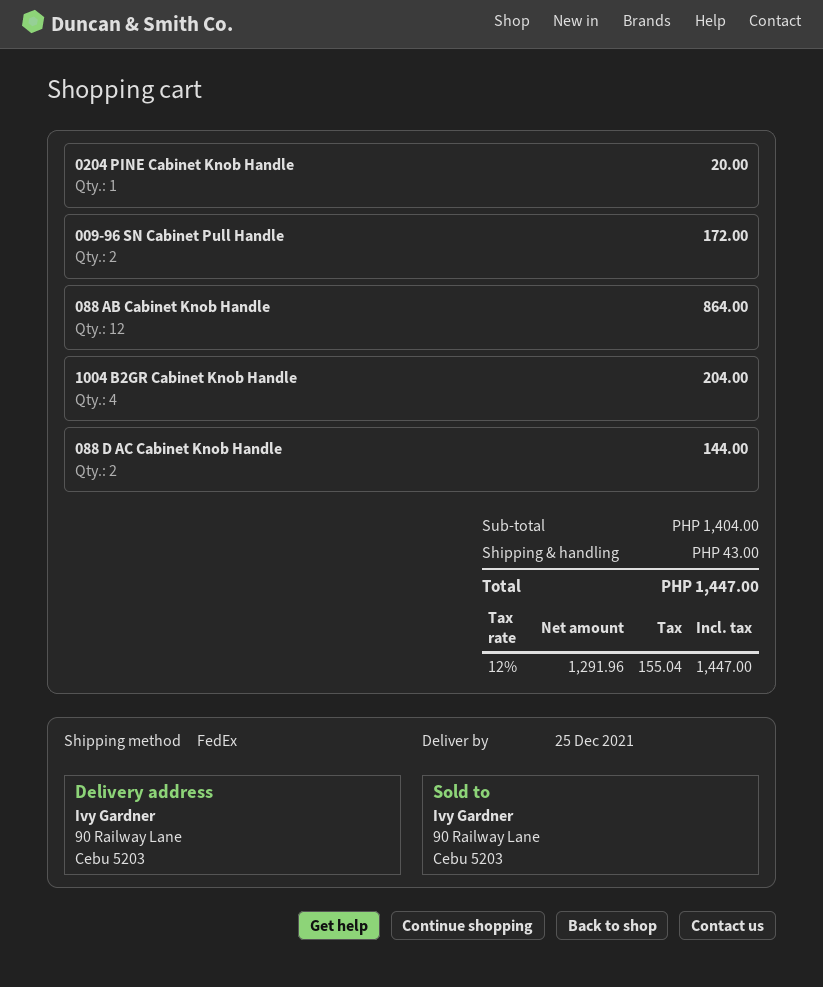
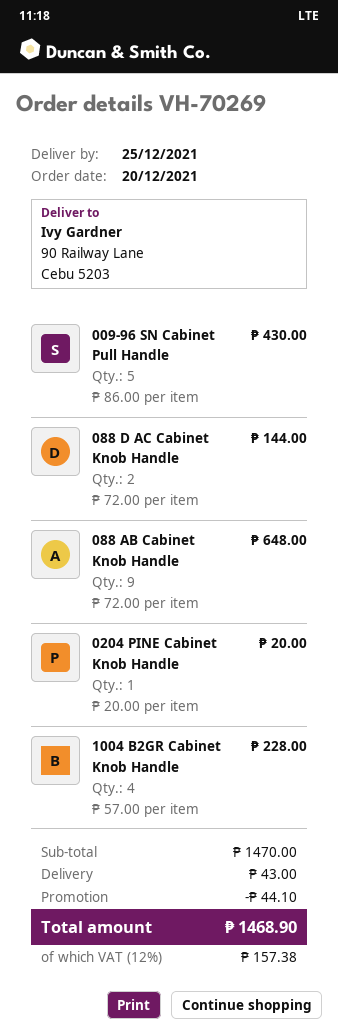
009-96 SN Cabinet Pull Handle: 2 for 172.00 -> 5 for 430.00
088 AB Cabinet Knob Handle: 12 for 864.00 -> 9 for 648.00
1004 B2GR Cabinet Knob Handle: 4 for 204.00 -> 4 for 228.00
subtotal: 1404.00 -> 1470.00
discount: none -> 44.10
tax: 12% = 155.04 -> 12% = 157.38
total: 1447.00 -> 1468.90

